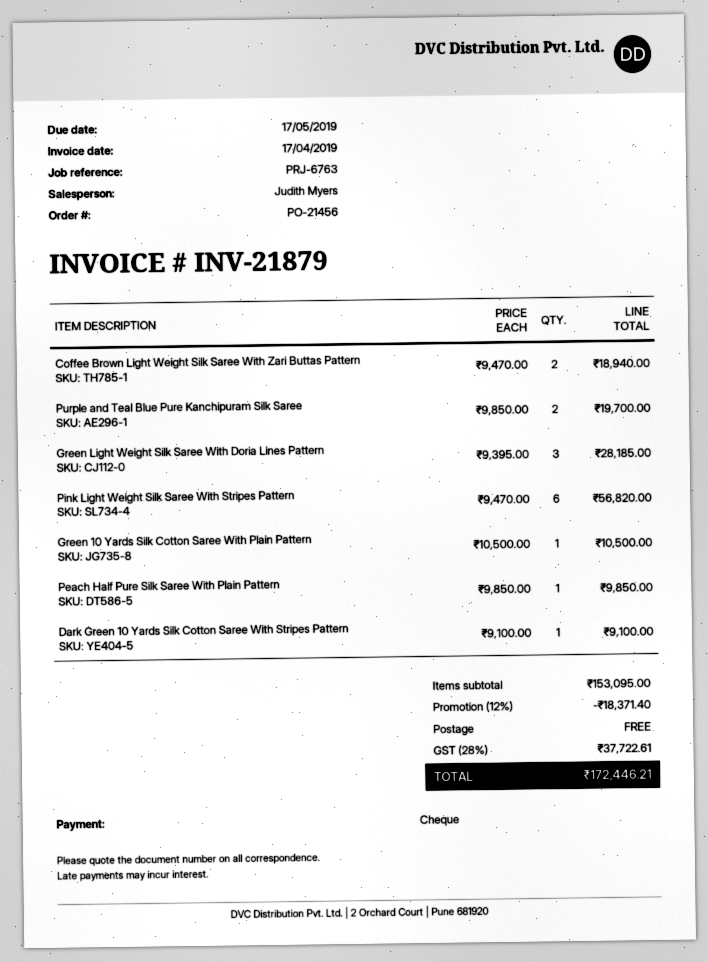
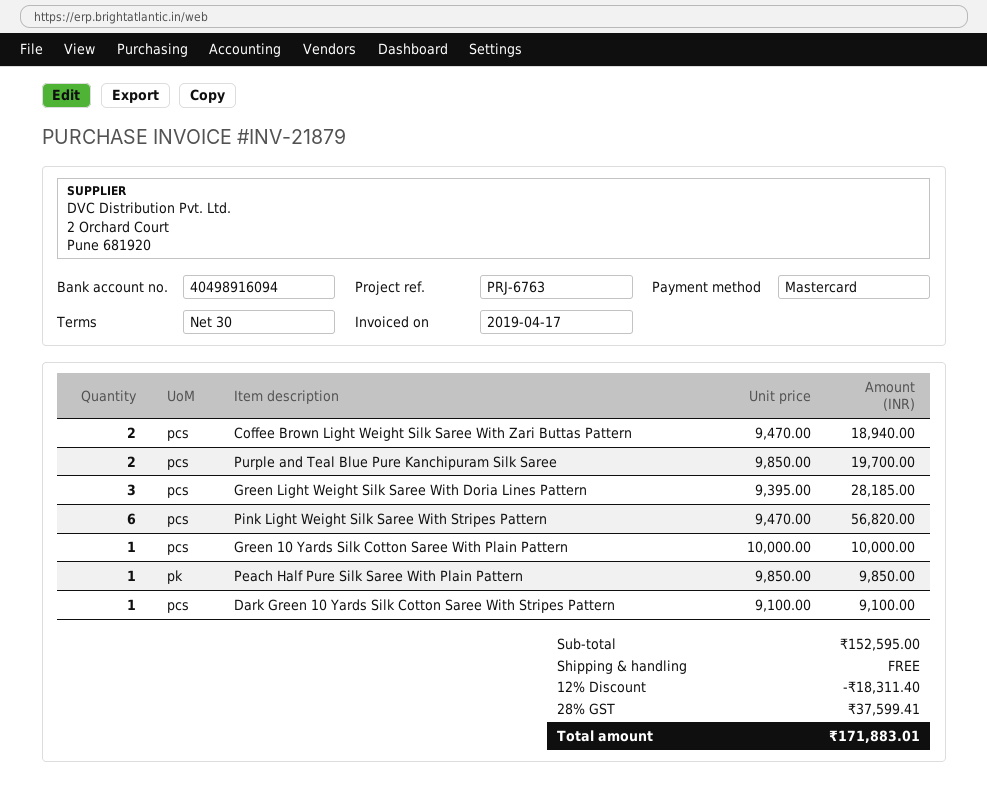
payment method: cheque -> Mastercard
Green 10 Yards Silk Cotton Saree With Plain Pattern: 1 x 10500.00 = 10500.00 -> 1 x 10000.00 = 10000.00
subtotal: 153095.00 -> 152595.00
discount: 12% = 18371.40 -> 12% = 18311.40
tax: 28% = 37722.61 -> 28% = 37599.41
total: 172446.21 -> 171883.01

